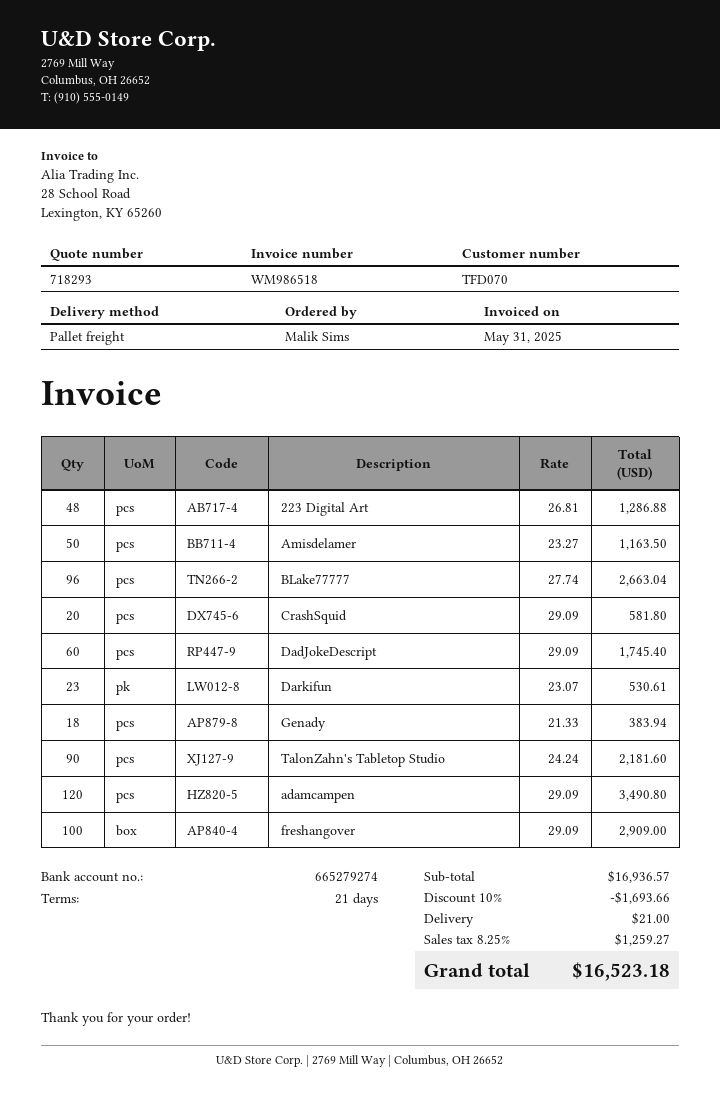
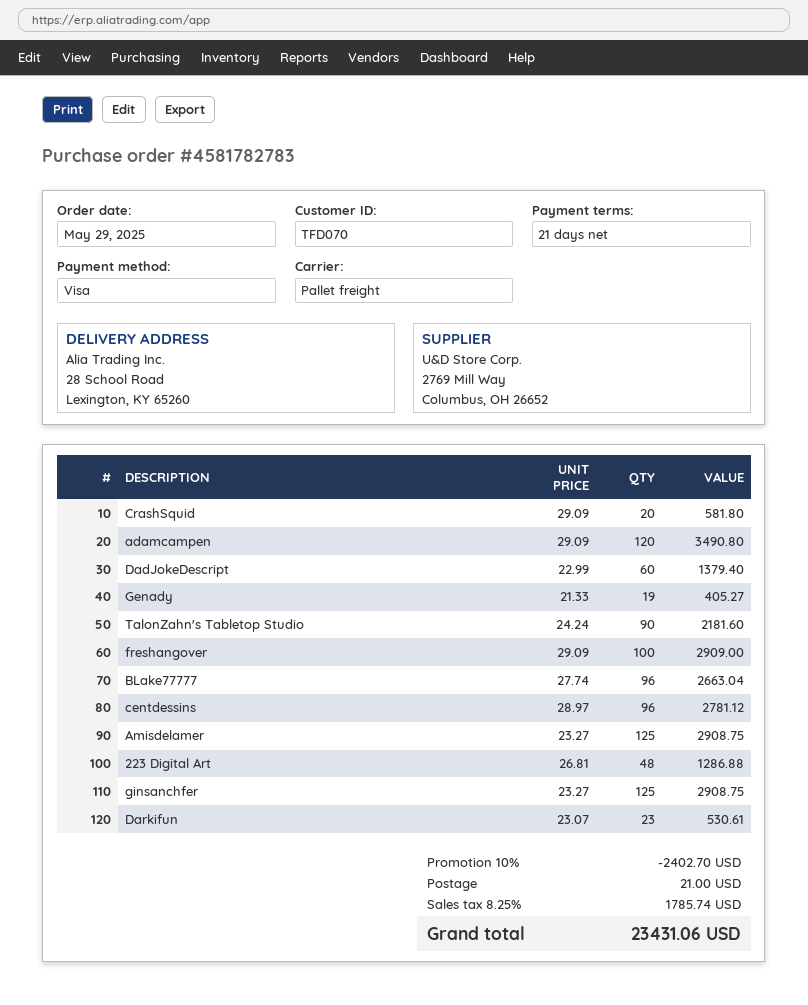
Amisdelamer: 50 x 23.27 = 1163.50 -> 125 x 23.27 = 2908.75
DadJokeDescript: 60 x 29.09 = 1745.40 -> 60 x 22.99 = 1379.40
Genady: 18 x 21.33 = 383.94 -> 19 x 21.33 = 405.27
centdessins: none -> 96 x 28.97 = 2781.12
ginsanchfer: none -> 125 x 23.27 = 2908.75
discount: 10% = 1693.66 -> 10% = 2402.70
tax: 8.25% = 1259.27 -> 8.25% = 1785.74
total: 16523.18 -> 23431.06

